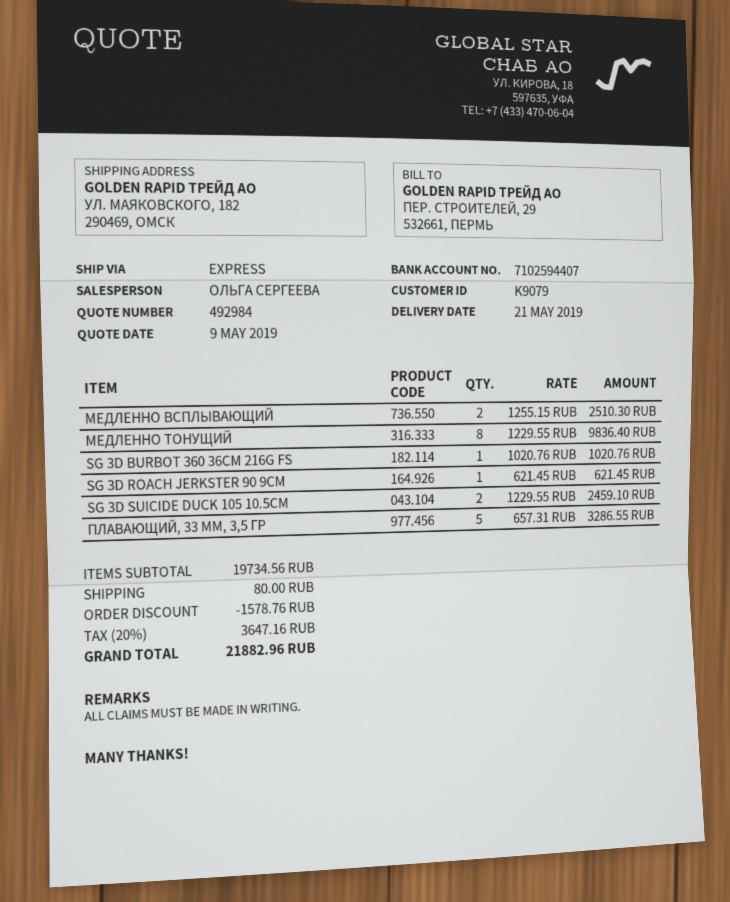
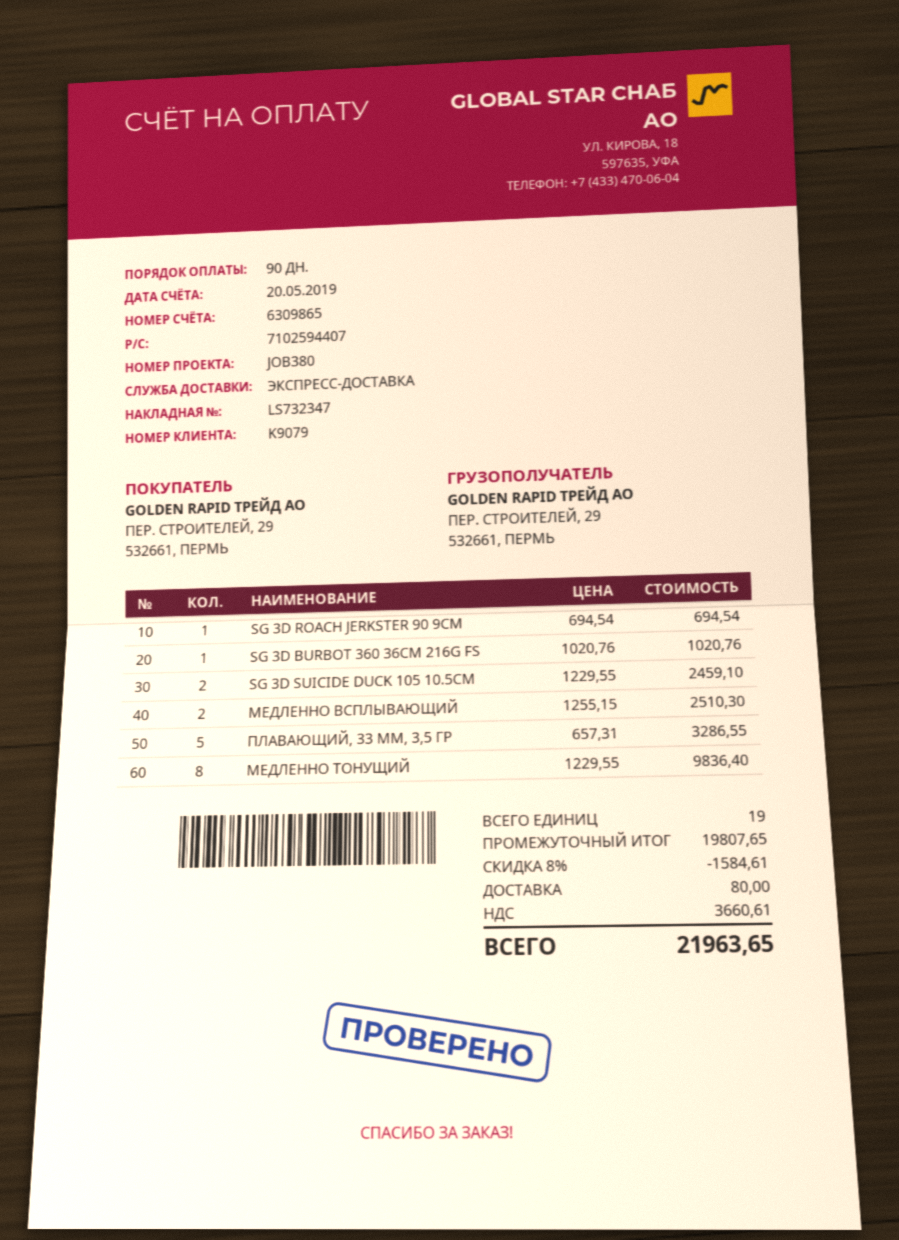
ship to: УЛ. МАЯКОВСКОГО, 182, 290469, ОМСК -> ПЕР. СТРОИТЕЛЕЙ, 29, 532661, ПЕРМЬ
SG 3D ROACH JERKSTER 90 9CM: 1 x 621.45 = 621.45 -> 1 x 694.54 = 694.54
subtotal: 19734.56 -> 19807.65
discount: 1578.76 -> 1584.61
tax: 3647.16 -> 3660.61
total: 21882.96 -> 21963.65

